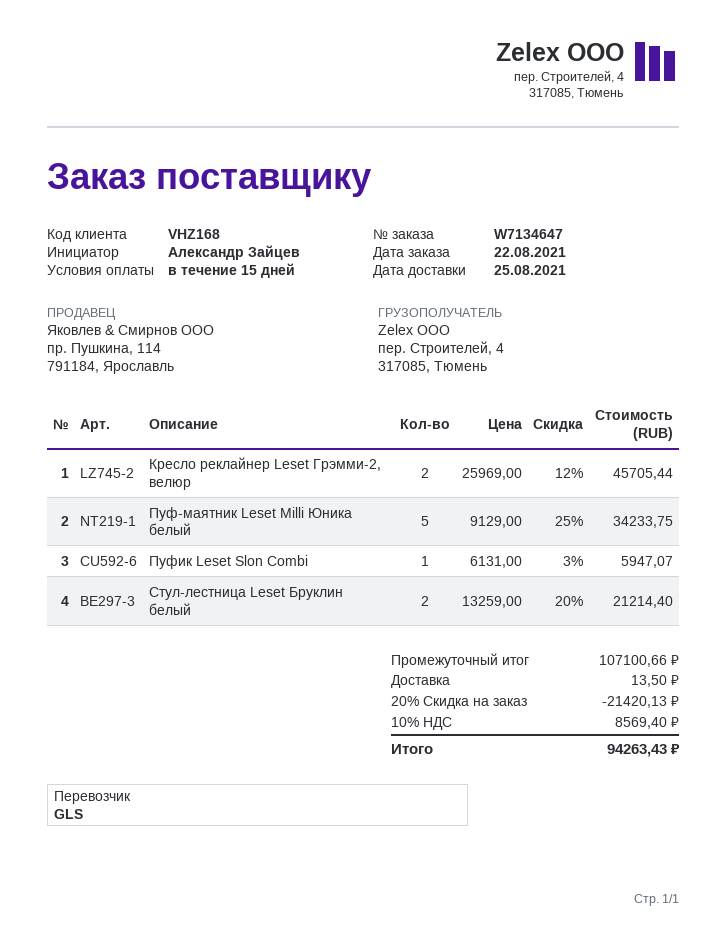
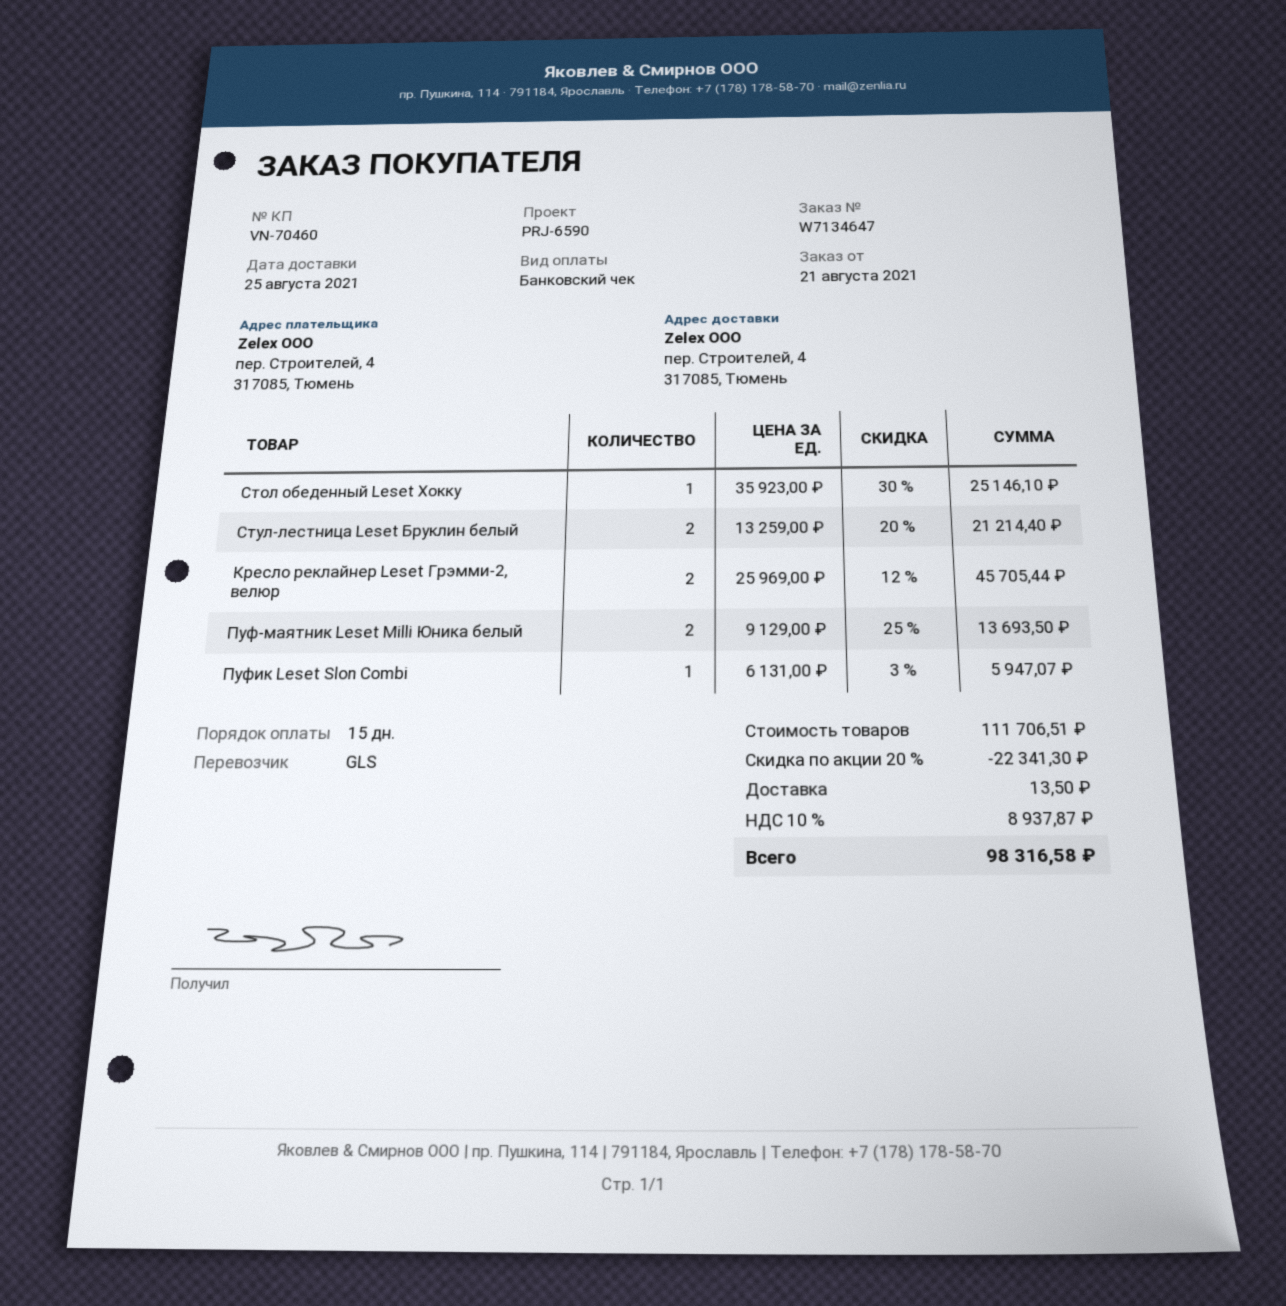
order date: 2021-08-22 -> 2021-08-21
Пуф-маятник Leset Milli Юника белый: 5 x 9129.00 - 25% = 34233.75 -> 2 x 9129.00 - 25% = 13693.50
Стол обеденный Leset Хокку: none -> 1 x 35923.00 - 30% = 25146.10
subtotal: 107100.66 -> 111706.51
discount: 20% = 21420.13 -> 20% = 22341.30
tax: 10% = 8569.40 -> 10% = 8937.87
total: 94263.43 -> 98316.58

